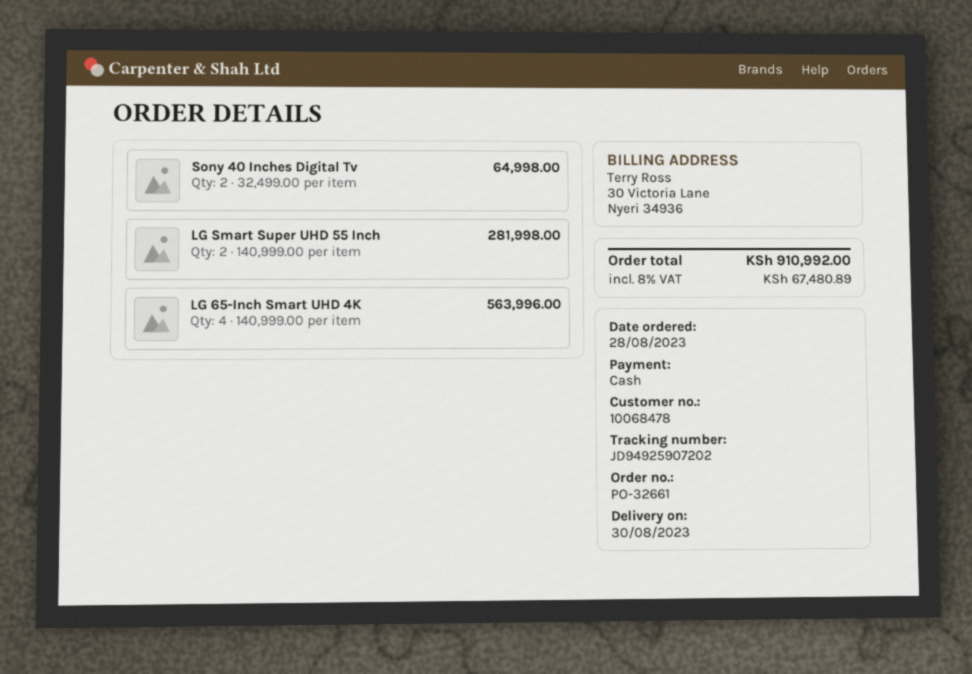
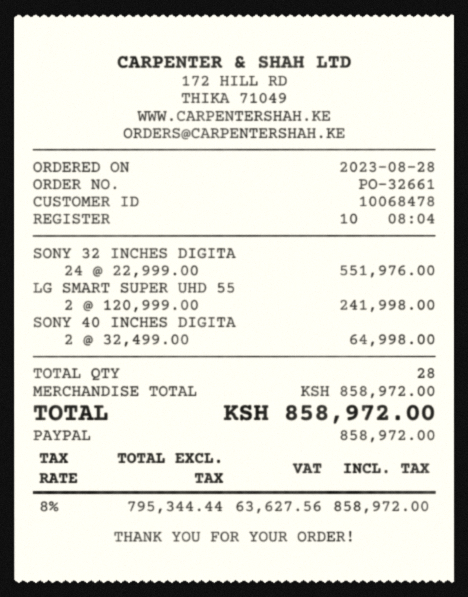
payment method: cash -> PayPal
LG Smart Super UHD 55 Inch: 2 x 140999.00 = 281998.00 -> 2 x 120999.00 = 241998.00
LG 65-Inch Smart UHD 4K: 4 x 140999.00 = 563996.00 -> none
SONY 32 INCHES DIGITA: none -> 24 x 22999.00 = 551976.00
tax: 8% = 67480.89 -> 8% = 63627.56
total: 910992.00 -> 858972.00

